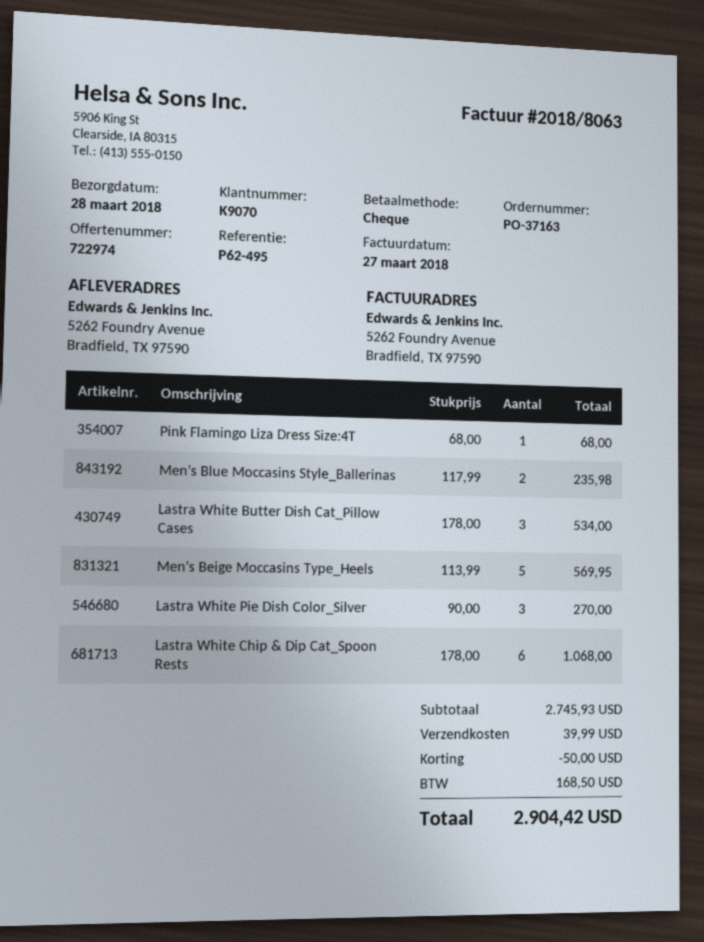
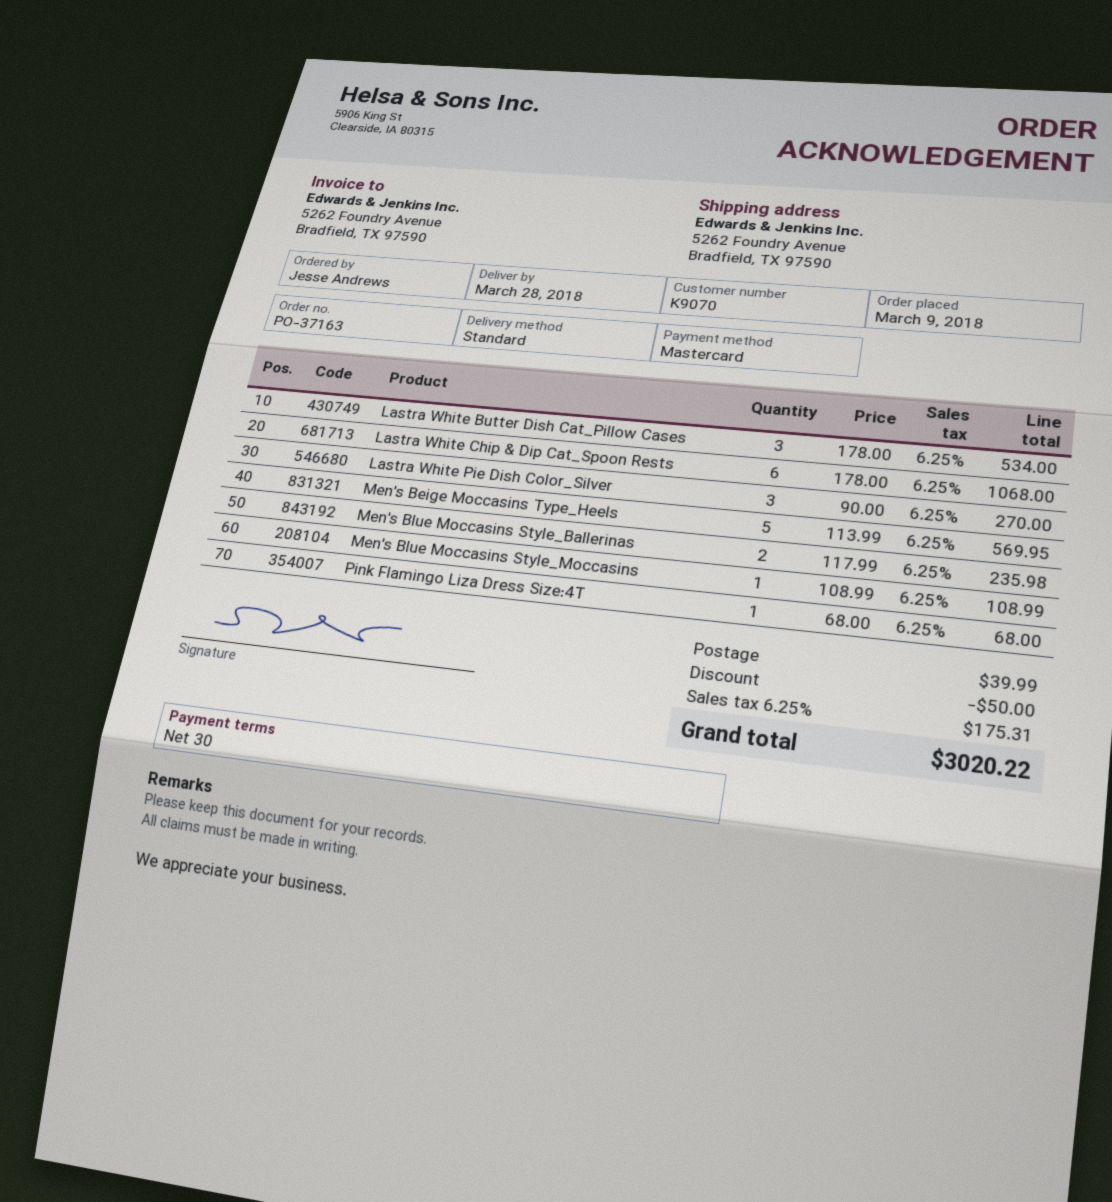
payment method: cheque -> Mastercard
Men's Blue Moccasins Style_Moccasins: none -> 1 x 108.99 = 108.99
tax: 168.50 -> 175.31
total: 2904.42 -> 3020.22

